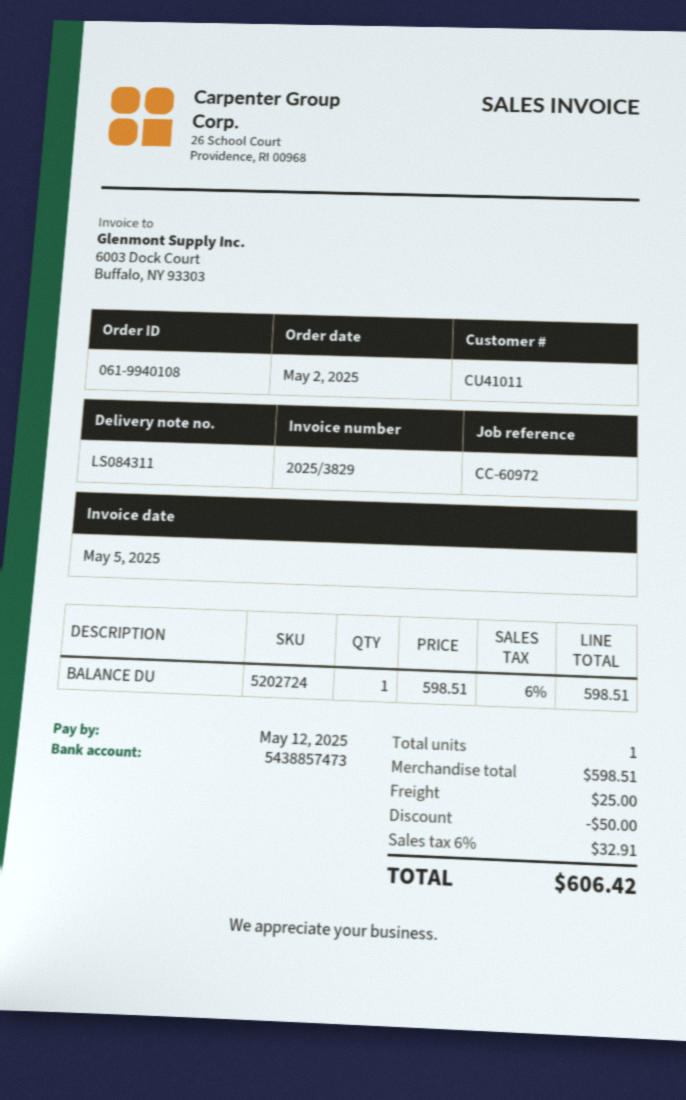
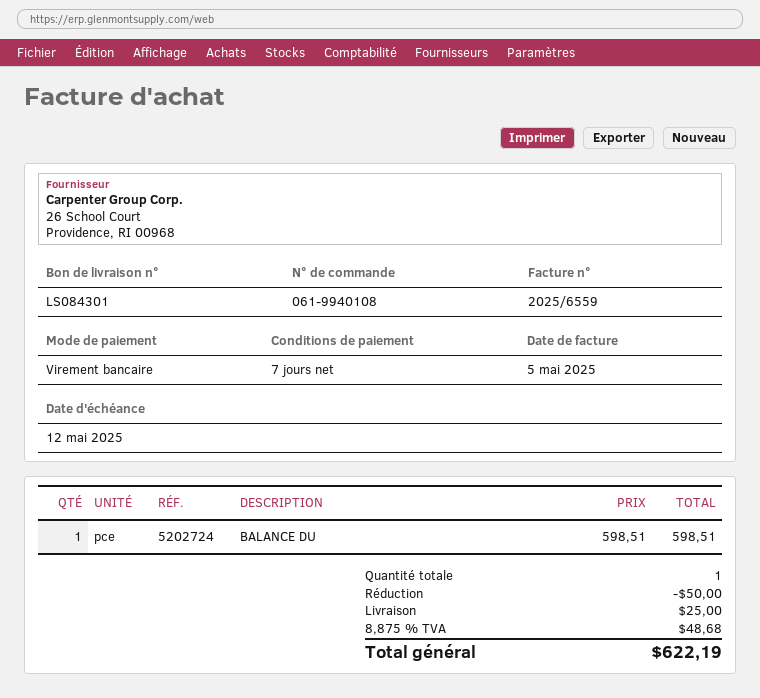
delivery note number: LS084311 -> LS084301
invoice number: 2025/3829 -> 2025/6559
tax: 6% = 32.91 -> 8.875% = 48.68
total: 606.42 -> 622.19

